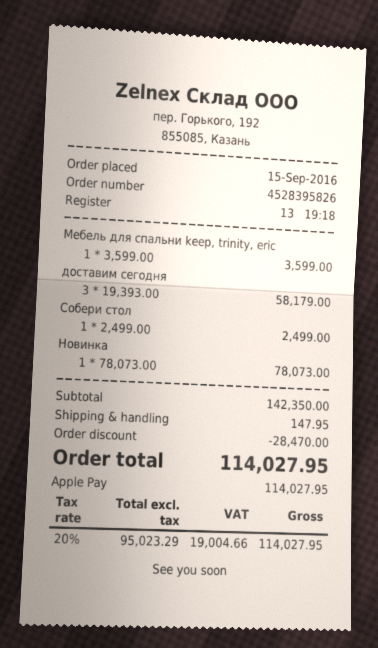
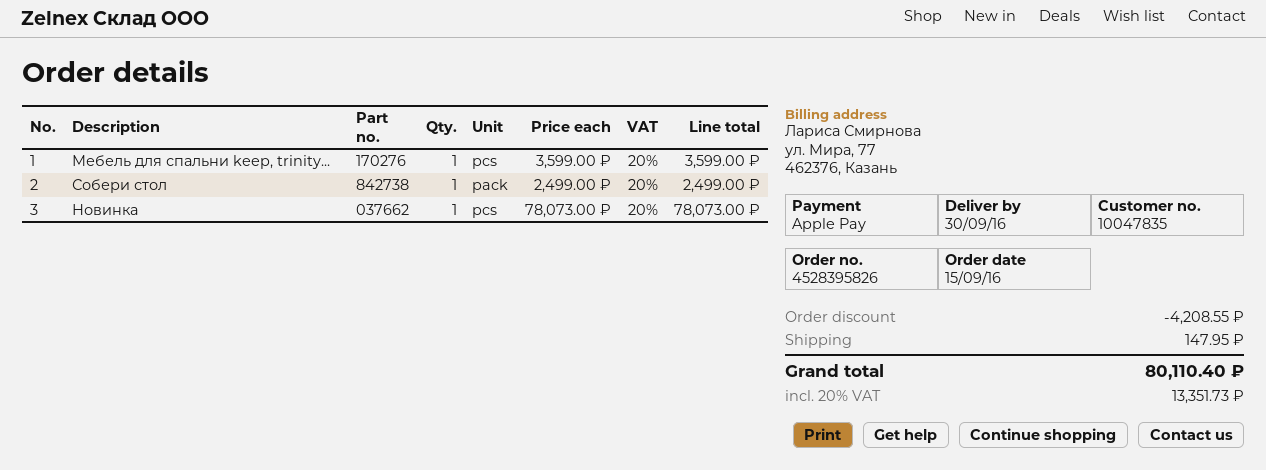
доставим сегодня: 3 x 19393.00 = 58179.00 -> none
discount: 28470.00 -> 4208.55
tax: 20% = 19004.66 -> 20% = 13351.73
total: 114027.95 -> 80110.40

